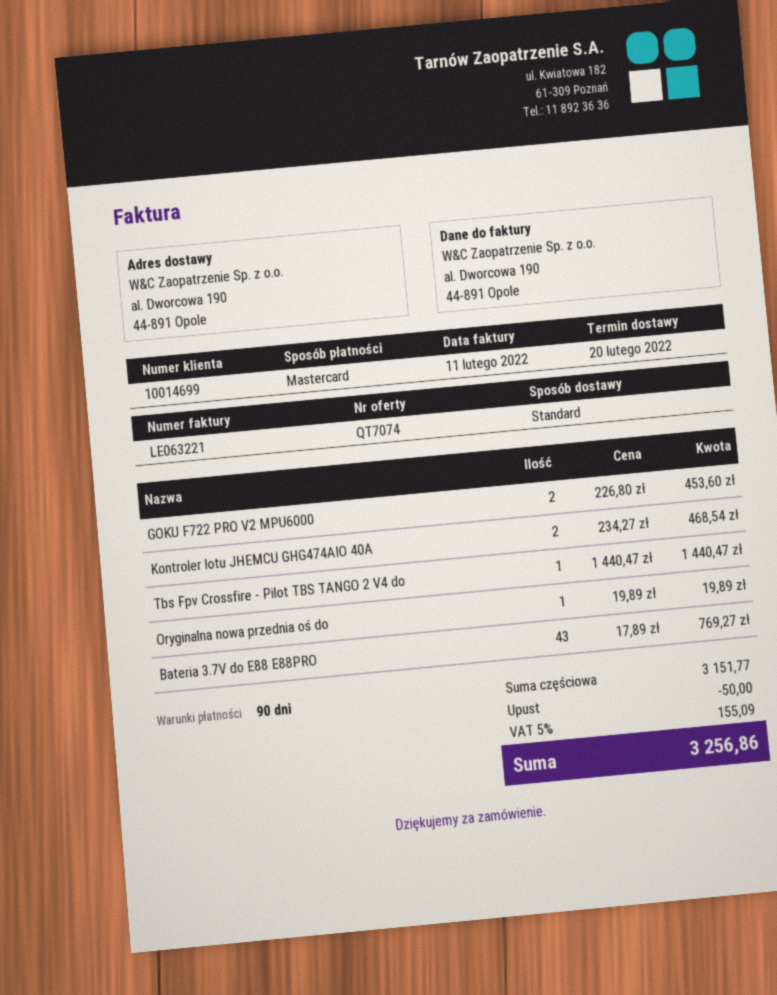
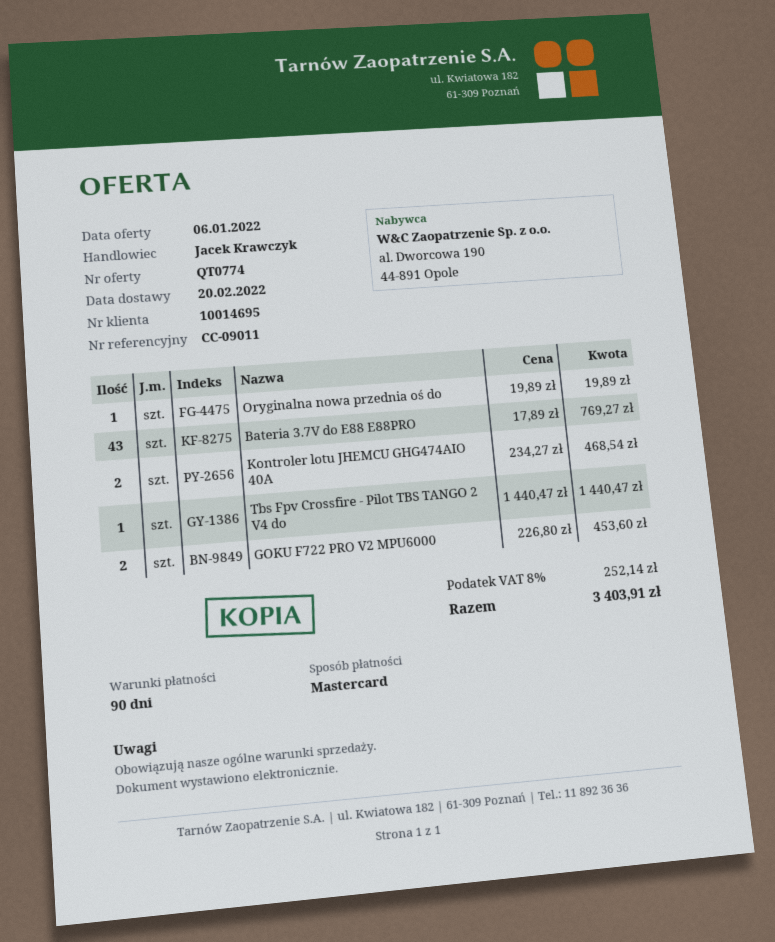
quote number: QT7074 -> QT0774
customer number: 10014699 -> 10014695
discount: 50.00 -> none
tax: 5% = 155.09 -> 8% = 252.14
total: 3256.86 -> 3403.91

